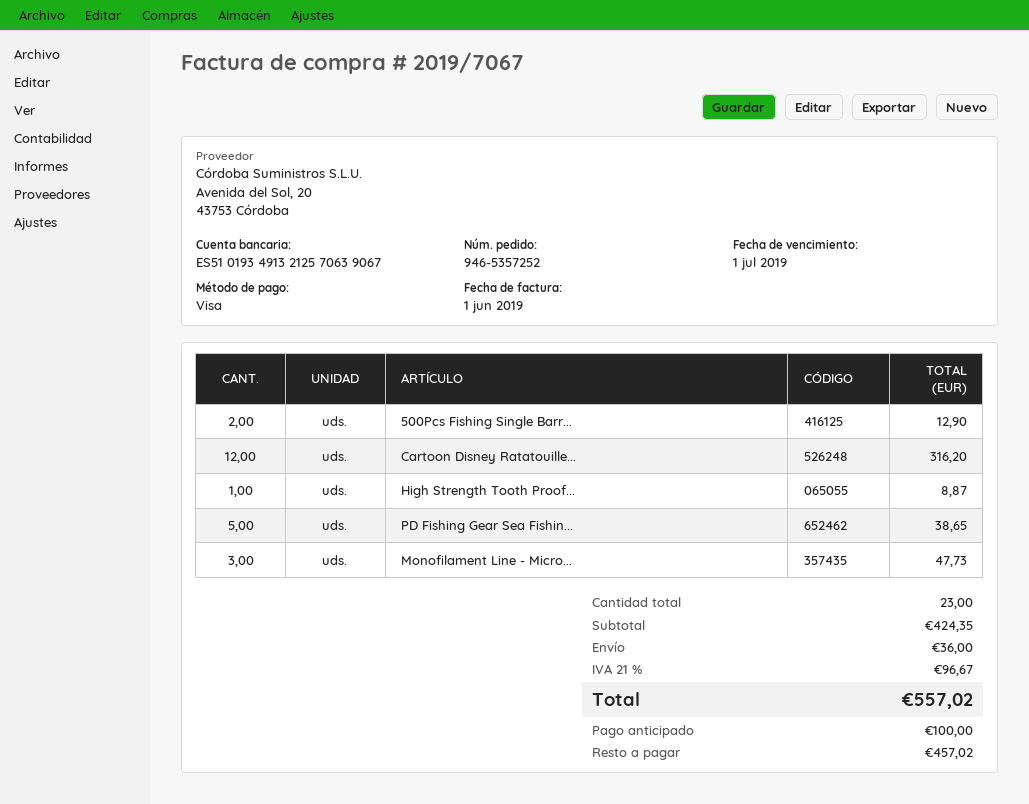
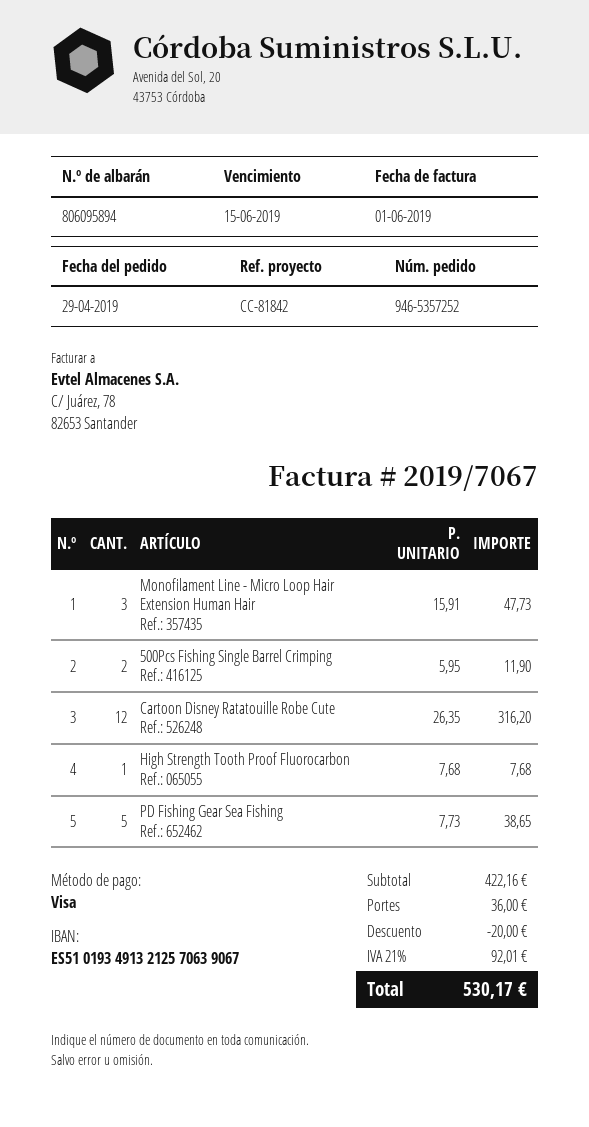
due date: 2019-07-01 -> 2019-06-15
500Pcs Fishing Single Barr...: 2 for 12.90 -> 2 for 11.90
High Strength Tooth Proof...: 1 for 8.87 -> 1 for 7.68
subtotal: 424.35 -> 422.16
discount: none -> 20.00
tax: 21% = 96.67 -> 21% = 92.01
total: 557.02 -> 530.17

